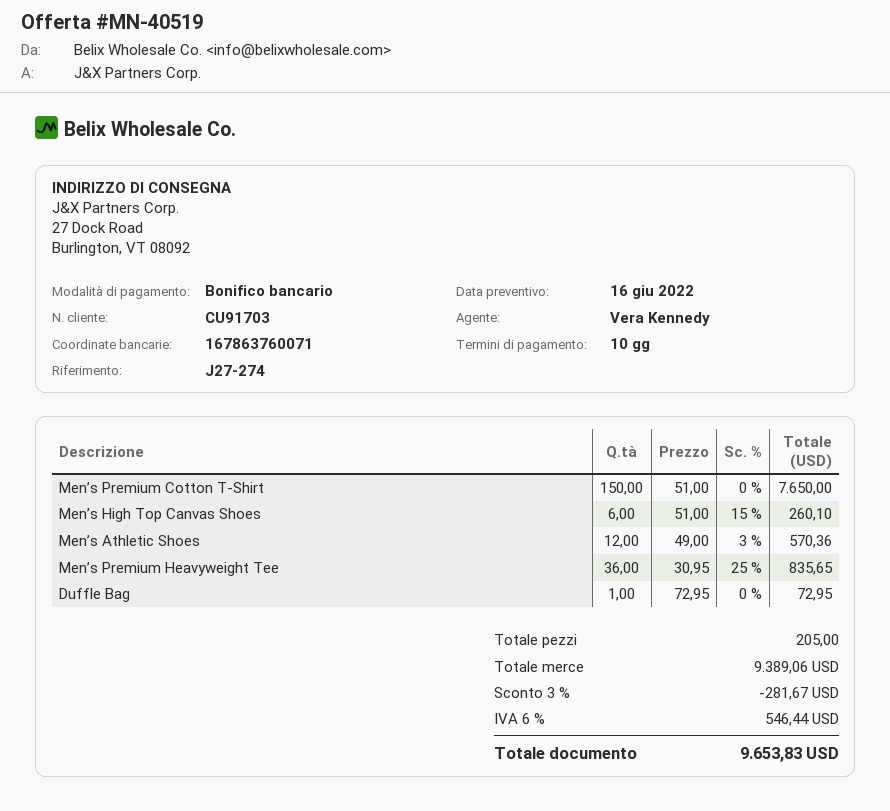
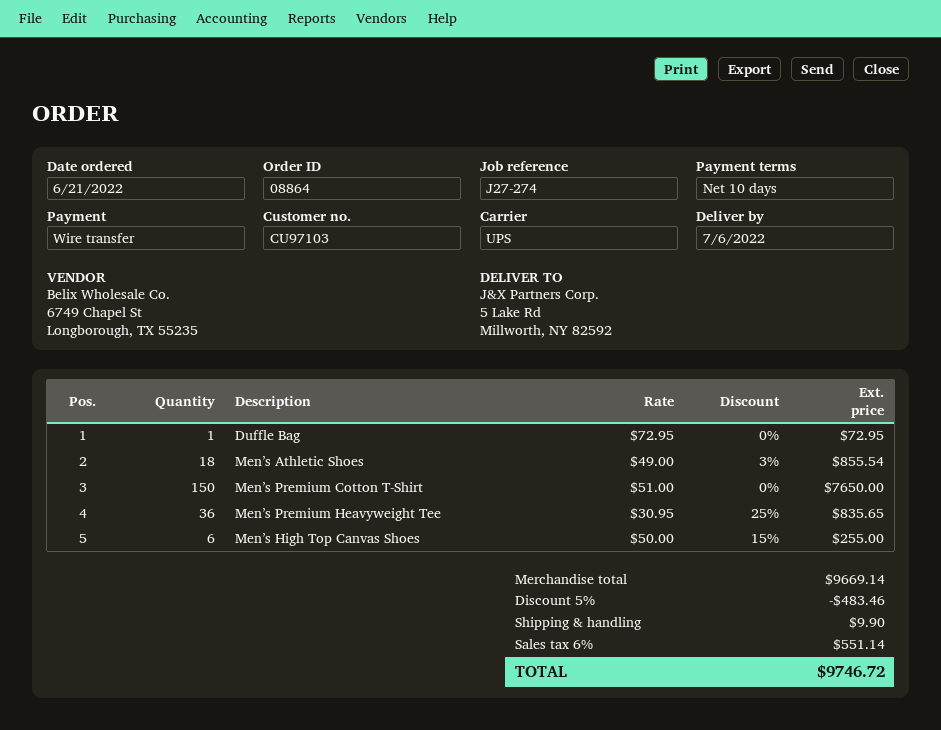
customer number: CU91703 -> CU97103
ship to: 27 Dock Road, Burlington, VT 08092 -> 5 Lake Rd, Millworth, NY 82592
Men’s High Top Canvas Shoes: 6 x 51.00 - 15% = 260.10 -> 6 x 50.00 - 15% = 255.00
Men’s Athletic Shoes: 12 x 49.00 - 3% = 570.36 -> 18 x 49.00 - 3% = 855.54
subtotal: 9389.06 -> 9669.14
discount: 3% = 281.67 -> 5% = 483.46
shipping: none -> 9.90
tax: 6% = 546.44 -> 6% = 551.14
total: 9653.83 -> 9746.72

